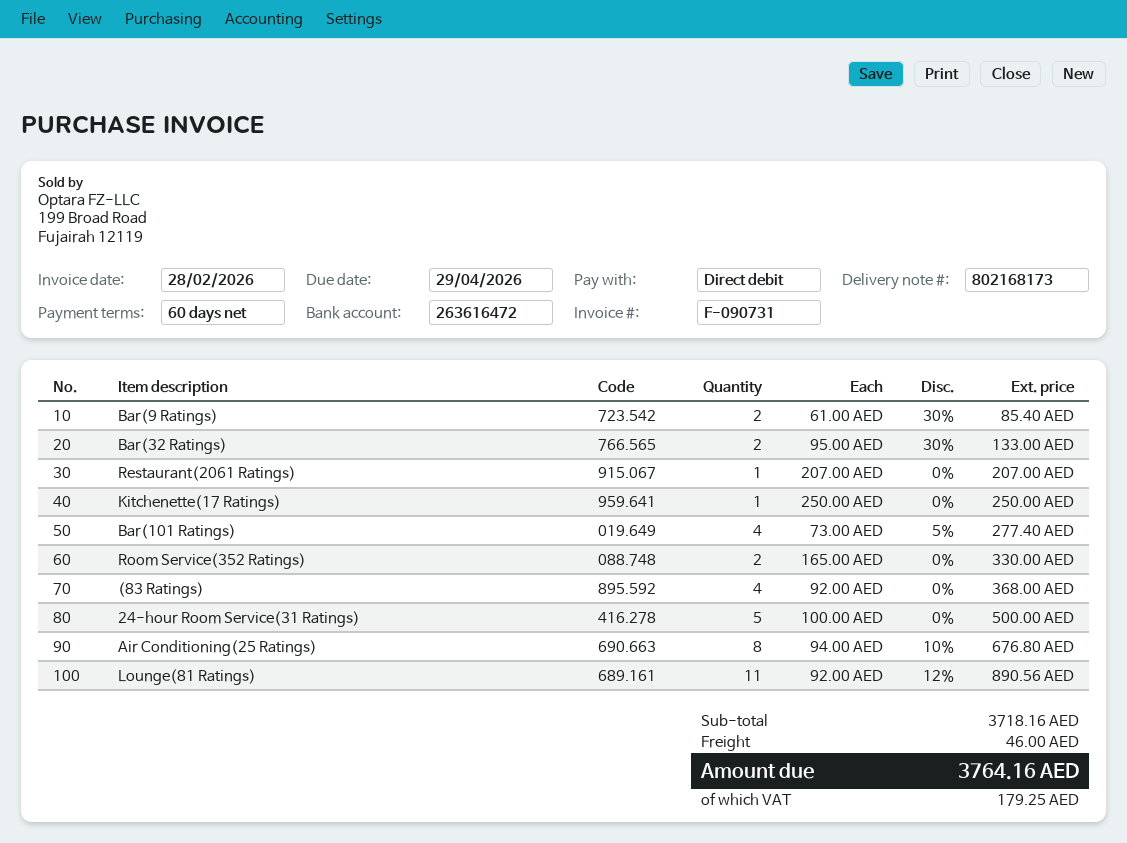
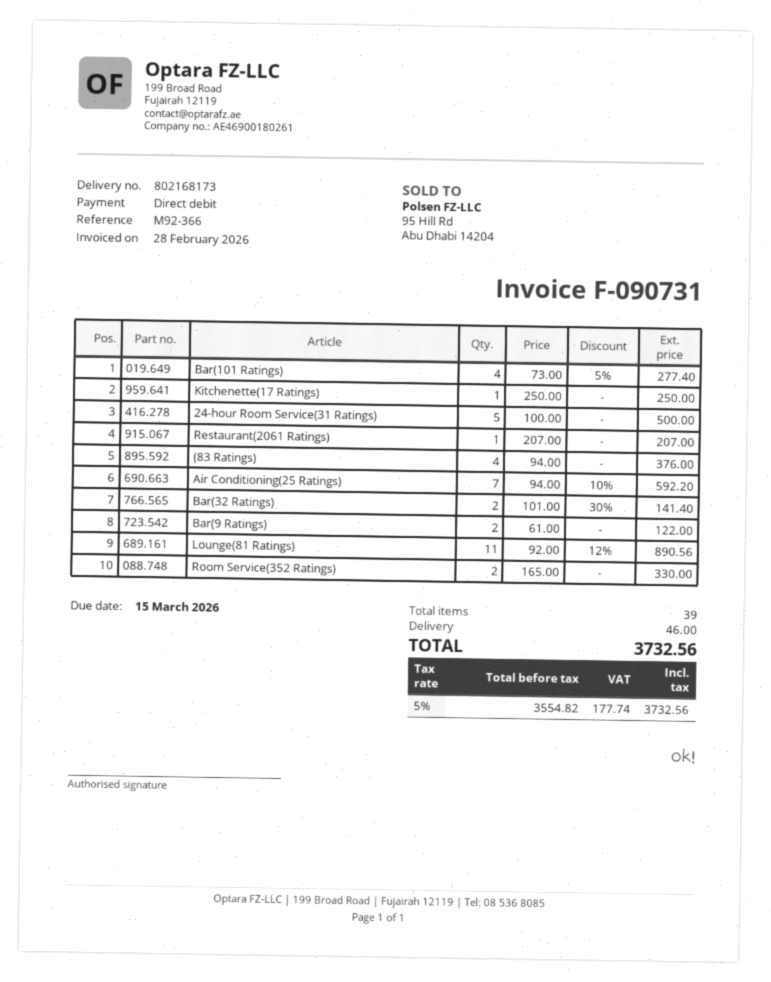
due date: 2026-04-29 -> 2026-03-15
Bar(9 Ratings): 2 x 61.00 - 30% = 85.40 -> 2 x 61.00 = 122.00
Bar(32 Ratings): 2 x 95.00 - 30% = 133.00 -> 2 x 101.00 - 30% = 141.40
(83 Ratings): 4 x 92.00 = 368.00 -> 4 x 94.00 = 376.00
Air Conditioning(25 Ratings): 8 x 94.00 - 10% = 676.80 -> 7 x 94.00 - 10% = 592.20
tax: 179.25 -> 177.74
total: 3764.16 -> 3732.56

